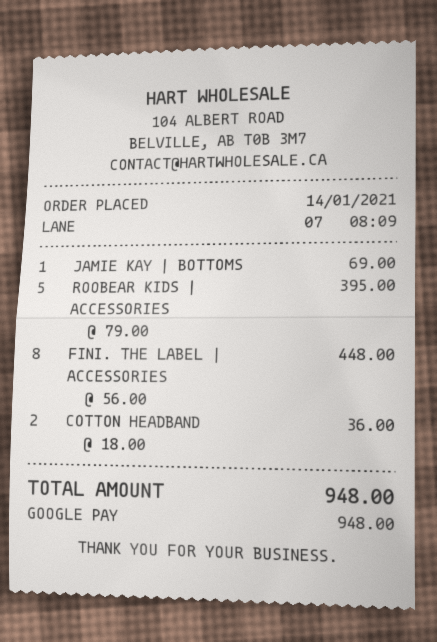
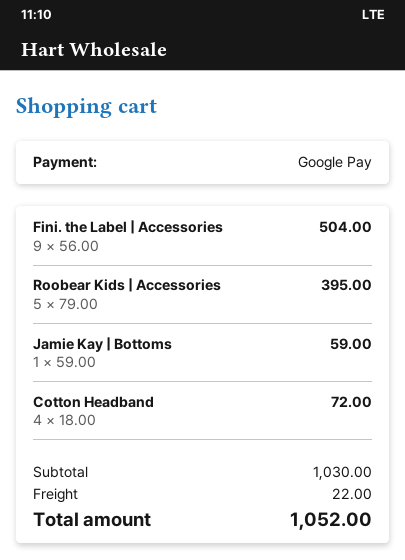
JAMIE KAY | BOTTOMS: 1 x 69.00 = 69.00 -> 1 x 59.00 = 59.00
FINI. THE LABEL | ACCESSORIES: 8 x 56.00 = 448.00 -> 9 x 56.00 = 504.00
COTTON HEADBAND: 2 x 18.00 = 36.00 -> 4 x 18.00 = 72.00
shipping: none -> 22.00
total: 948.00 -> 1052.00

